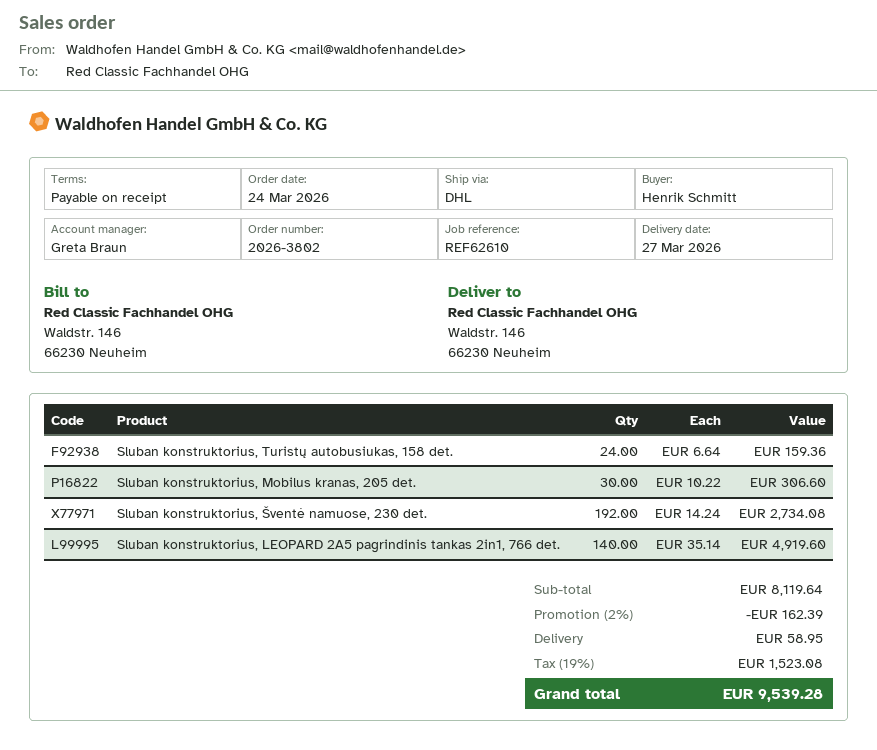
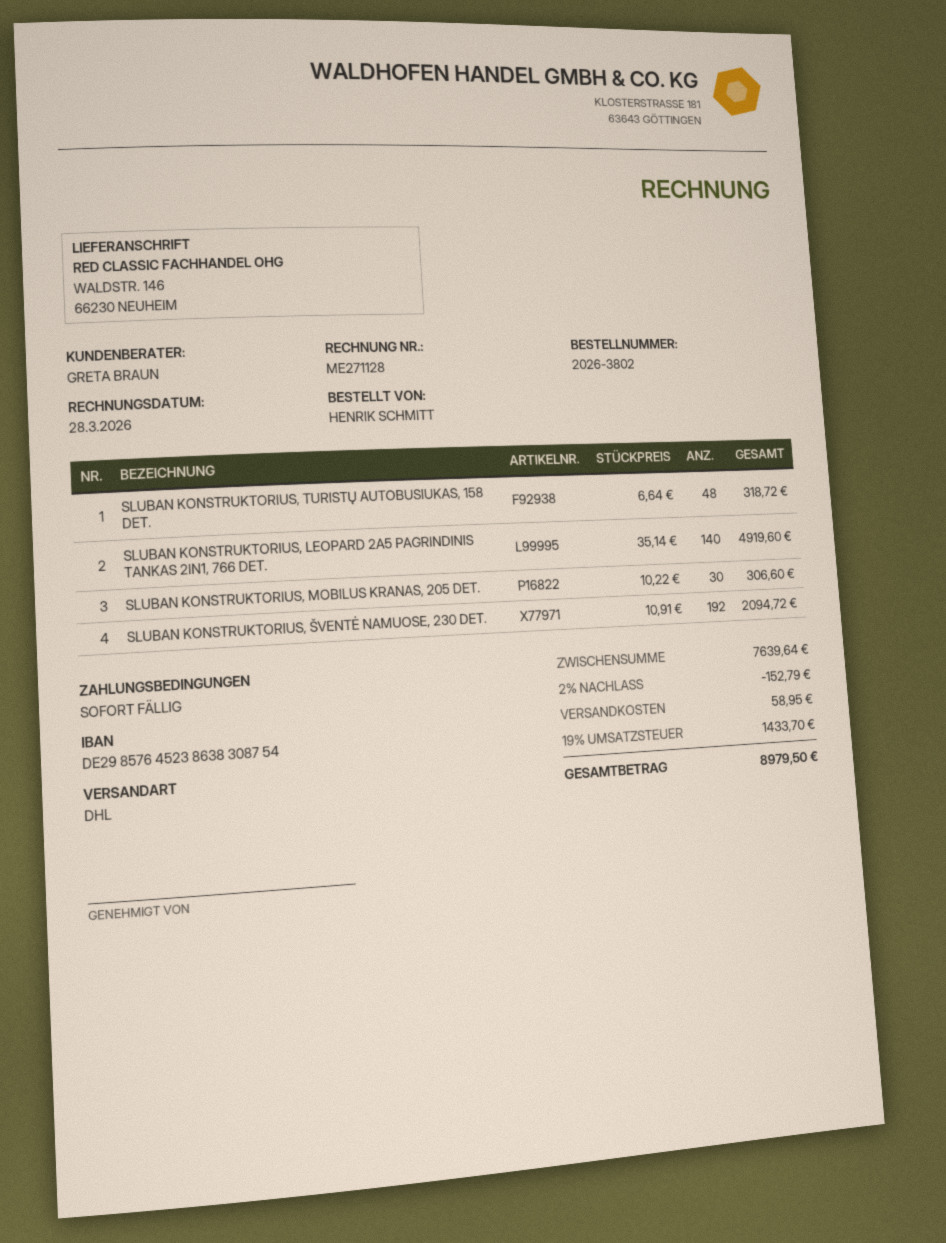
Sluban konstruktorius, Turistų autobusiukas, 158 det.: 24 x 6.64 = 159.36 -> 48 x 6.64 = 318.72
Sluban konstruktorius, Šventė namuose, 230 det.: 192 x 14.24 = 2734.08 -> 192 x 10.91 = 2094.72
subtotal: 8119.64 -> 7639.64
discount: 2% = 162.39 -> 2% = 152.79
tax: 19% = 1523.08 -> 19% = 1433.70
total: 9539.28 -> 8979.50

